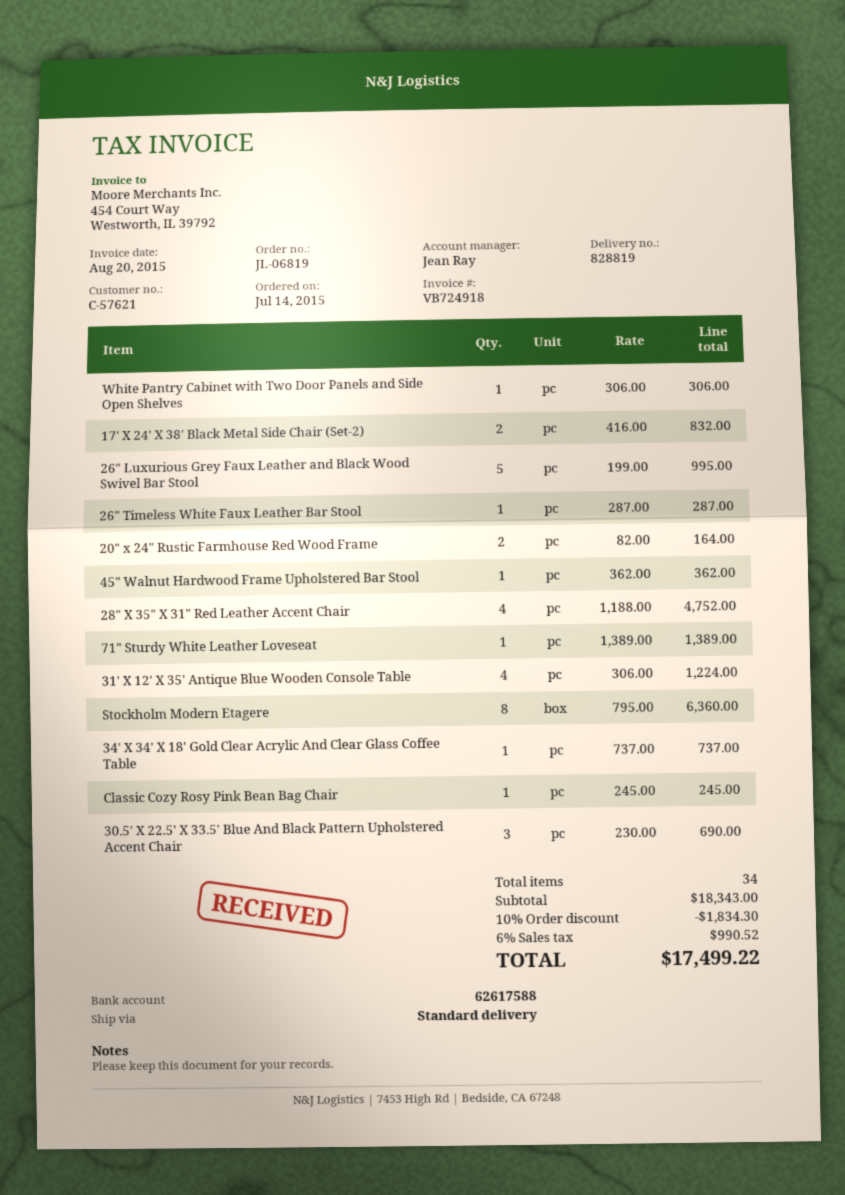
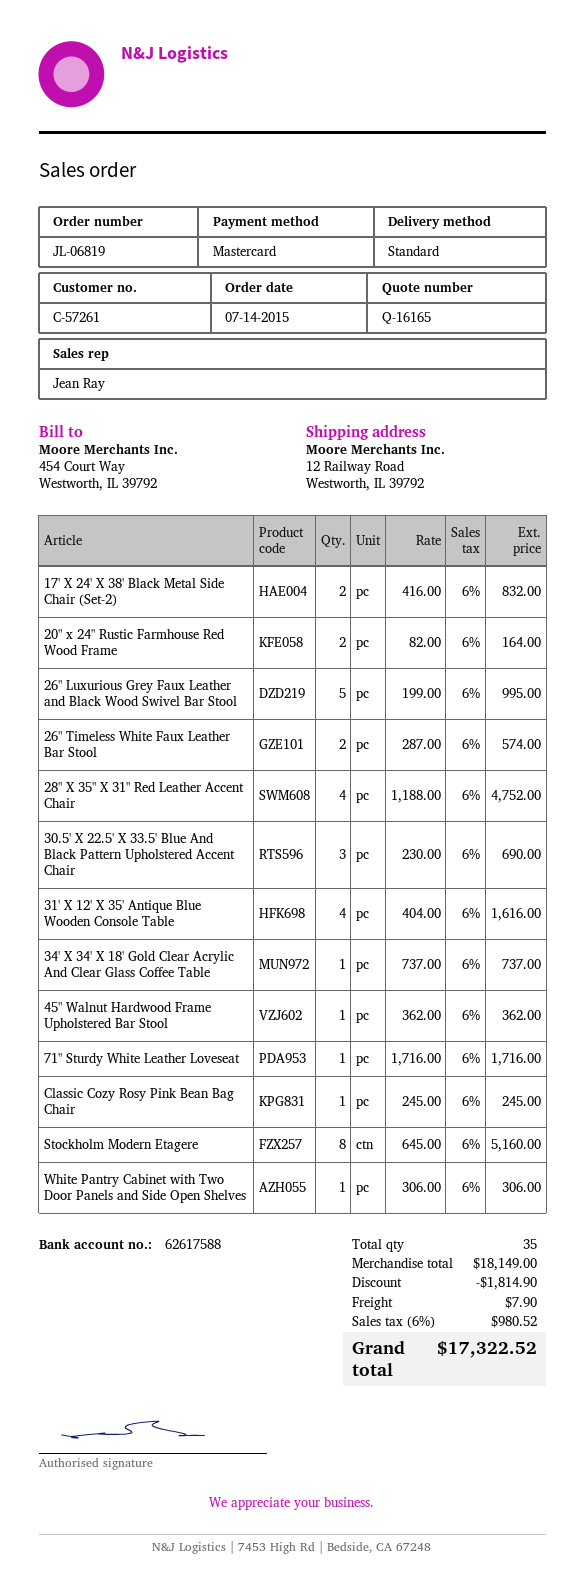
customer number: C-57621 -> C-57261
26" Timeless White Faux Leather Bar Stool: 1 x 287.00 = 287.00 -> 2 x 287.00 = 574.00
71" Sturdy White Leather Loveseat: 1 x 1389.00 = 1389.00 -> 1 x 1716.00 = 1716.00
31' X 12' X 35' Antique Blue Wooden Console Table: 4 x 306.00 = 1224.00 -> 4 x 404.00 = 1616.00
Stockholm Modern Etagere: 8 x 795.00 = 6360.00 -> 8 x 645.00 = 5160.00
total quantity: 34 -> 35
subtotal: 18343.00 -> 18149.00
discount: 1834.30 -> 1814.90
shipping: none -> 7.90
tax: 6% = 990.52 -> 6% = 980.52
total: 17499.22 -> 17322.52

